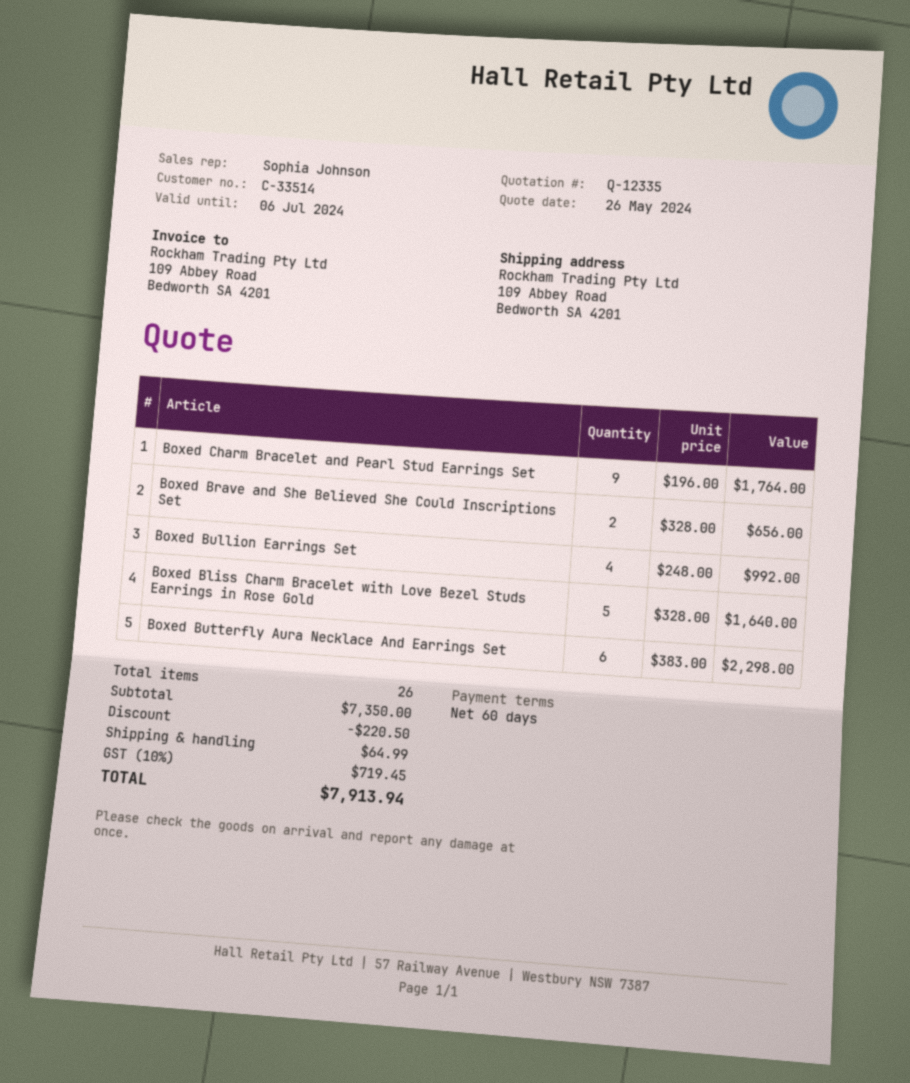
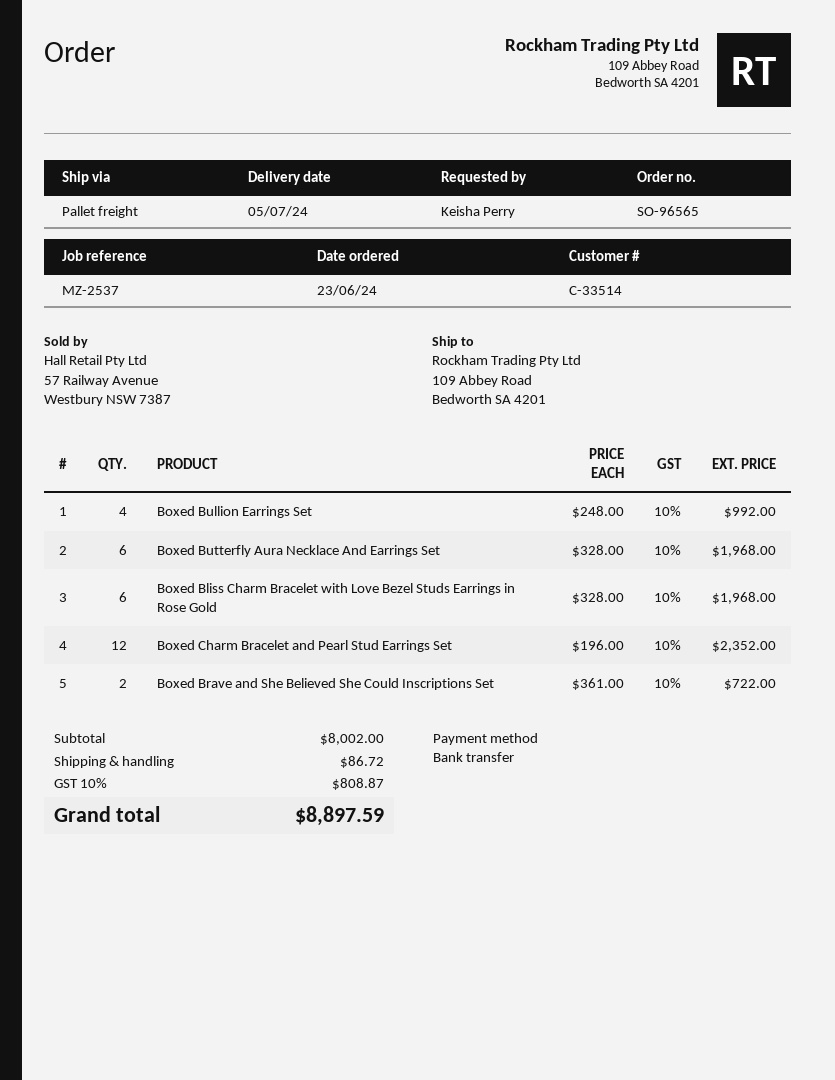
Boxed Charm Bracelet and Pearl Stud Earrings Set: 9 x 196.00 = 1764.00 -> 12 x 196.00 = 2352.00
Boxed Brave and She Believed She Could Inscriptions Set: 2 x 328.00 = 656.00 -> 2 x 361.00 = 722.00
Boxed Bliss Charm Bracelet with Love Bezel Studs Earrings in Rose Gold: 5 x 328.00 = 1640.00 -> 6 x 328.00 = 1968.00
Boxed Butterfly Aura Necklace And Earrings Set: 6 x 383.00 = 2298.00 -> 6 x 328.00 = 1968.00
subtotal: 7350.00 -> 8002.00
discount: 220.50 -> none
shipping: 64.99 -> 86.72
tax: 10% = 719.45 -> 10% = 808.87
total: 7913.94 -> 8897.59

